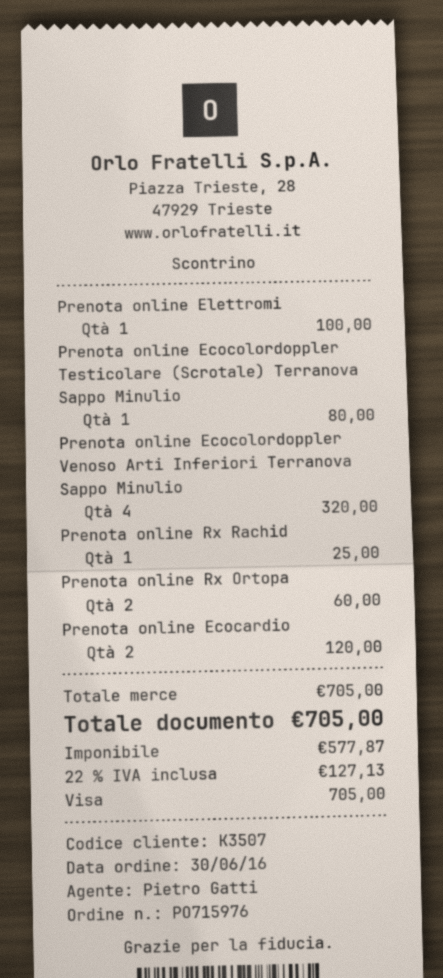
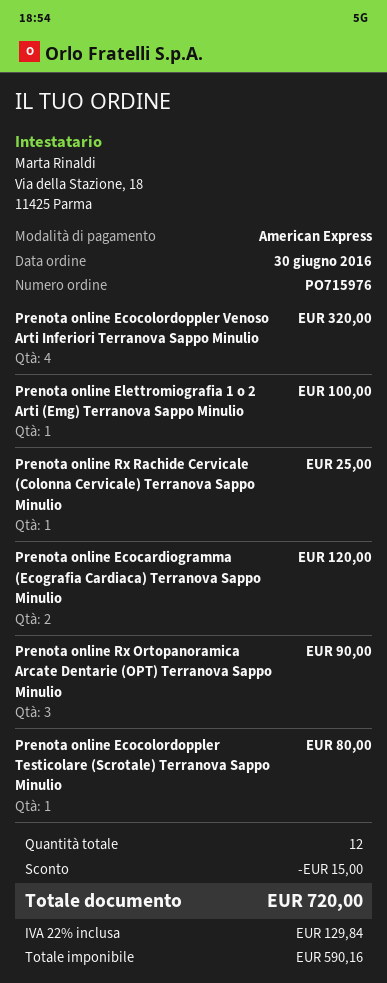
payment method: Visa -> American Express
Prenota online Rx Ortopa: 2 for 60.00 -> 3 for 90.00
discount: none -> 15.00
net: 577.87 -> 590.16
tax: 22% = 127.13 -> 22% = 129.84
total: 705.00 -> 720.00

